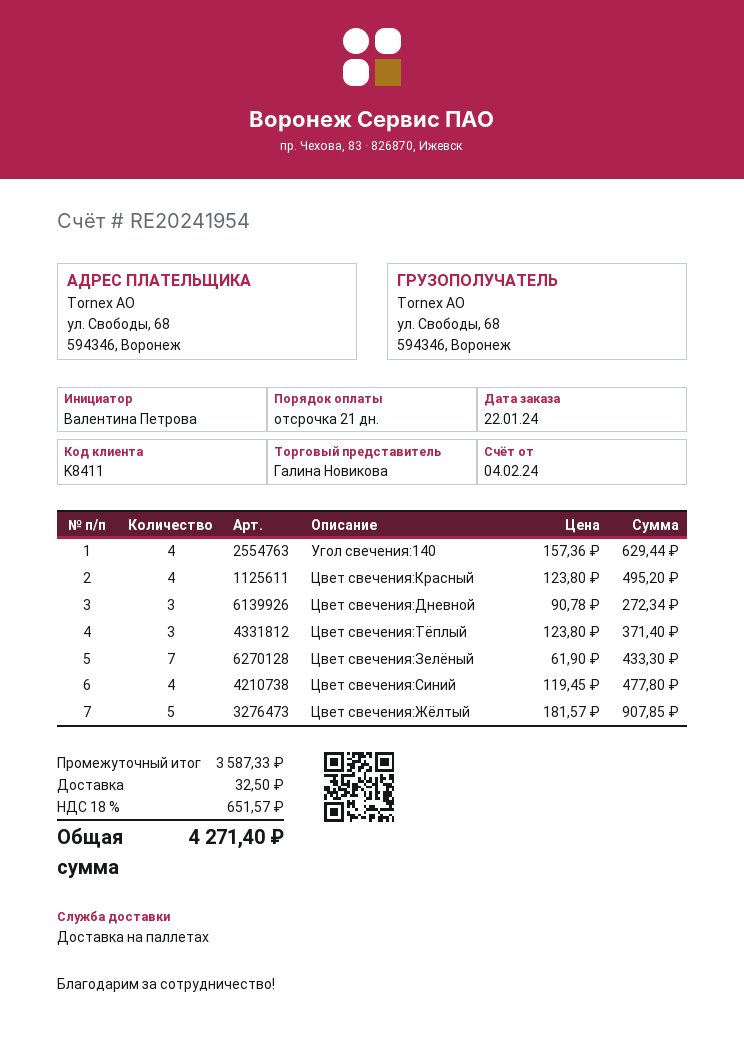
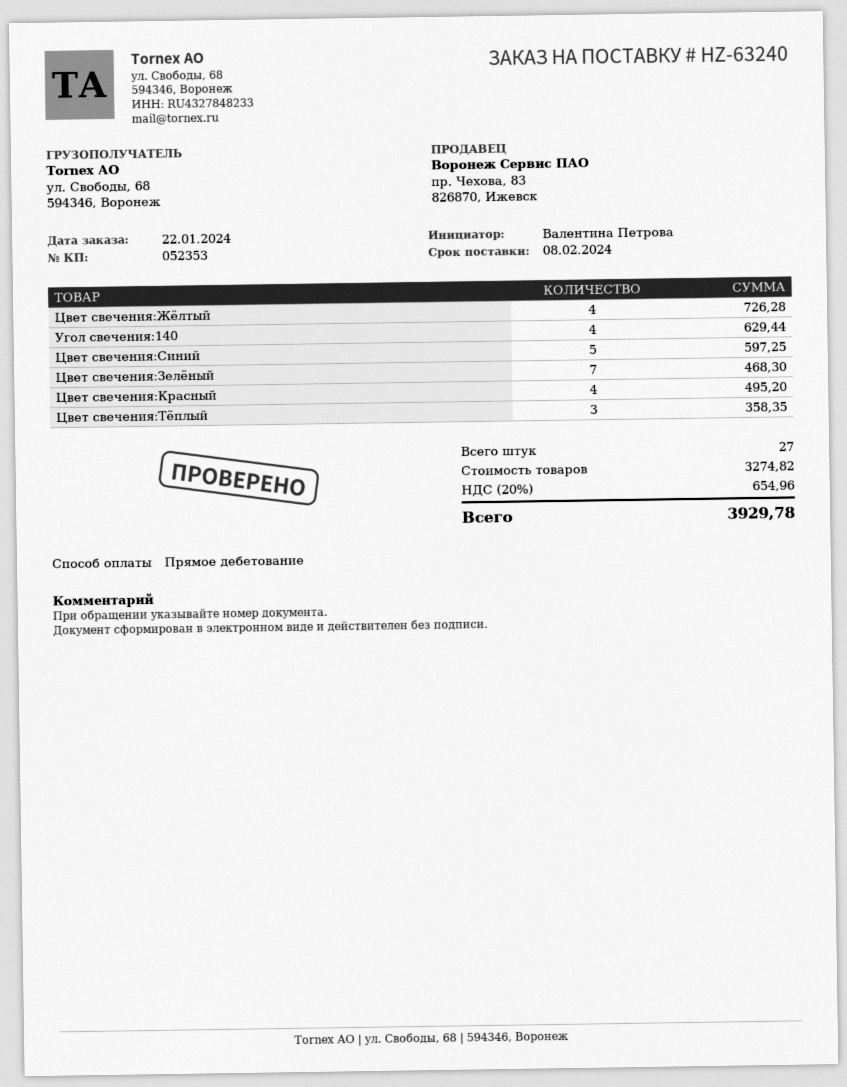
Цвет свечения:Дневной: 3 for 272.34 -> none
Цвет свечения:Тёплый: 3 for 371.40 -> 3 for 358.35
Цвет свечения:Зелёный: 7 for 433.30 -> 7 for 468.30
Цвет свечения:Синий: 4 for 477.80 -> 5 for 597.25
Цвет свечения:Жёлтый: 5 for 907.85 -> 4 for 726.28
subtotal: 3587.33 -> 3274.82
shipping: 32.50 -> none
tax: 18% = 651.57 -> 20% = 654.96
total: 4271.40 -> 3929.78

